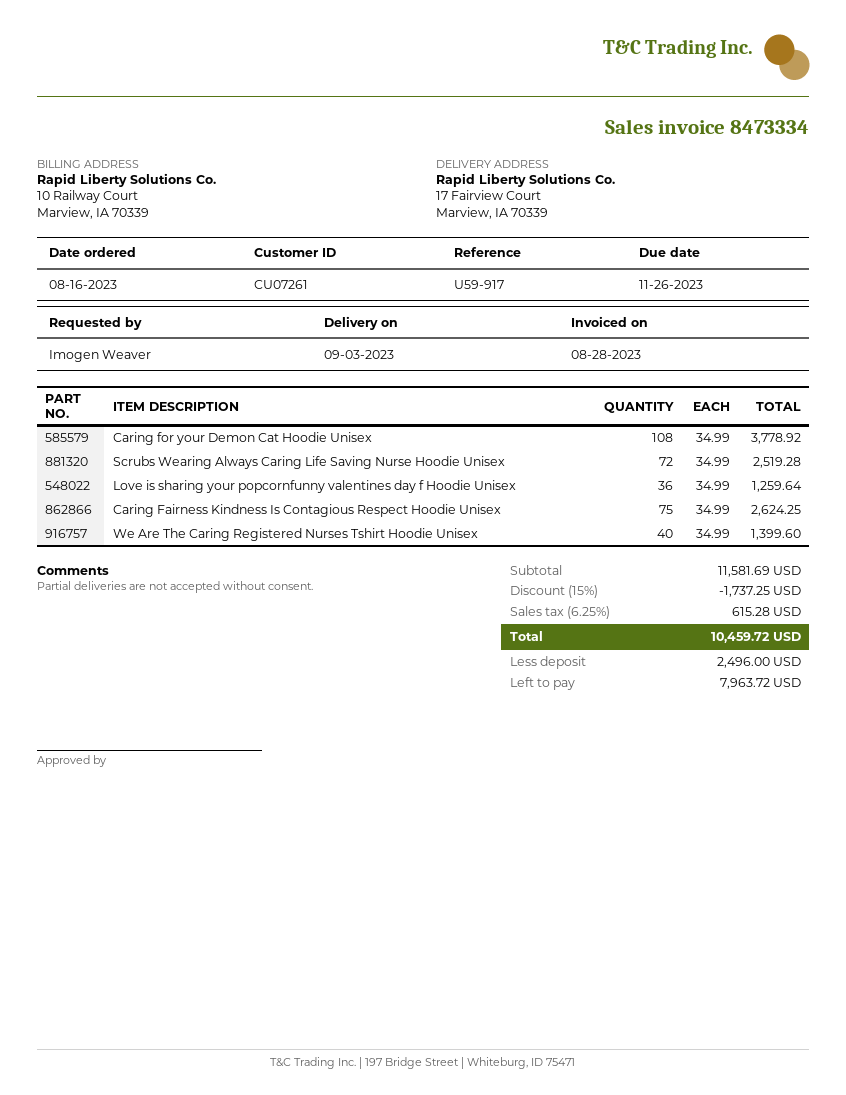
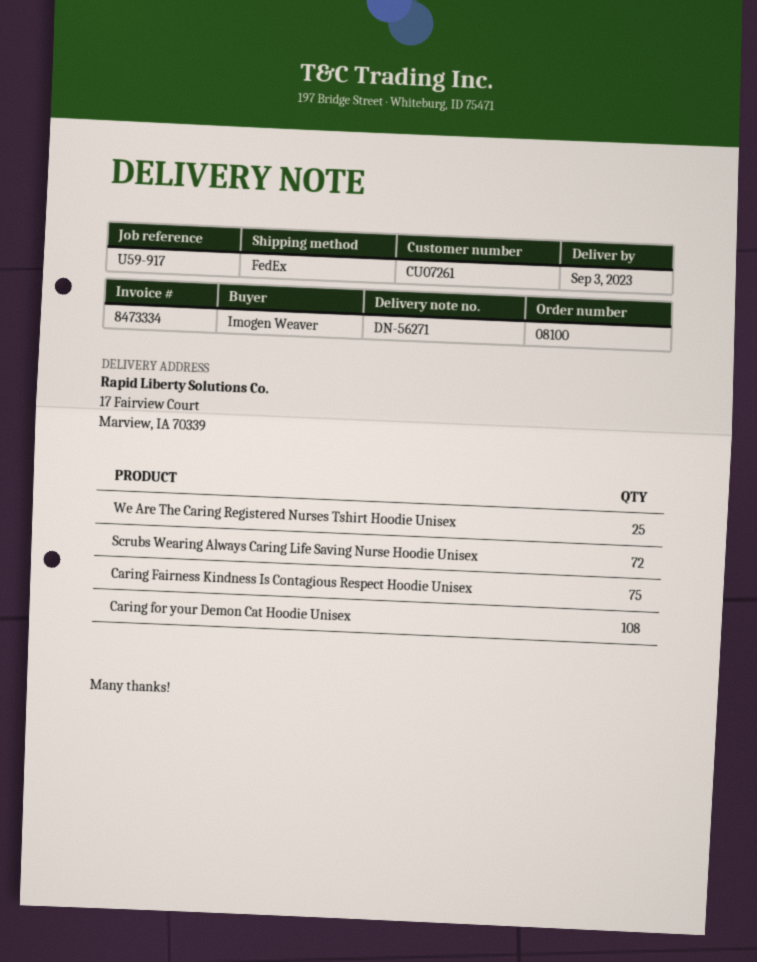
Love is sharing your popcornfunny valentines day f Hoodie Unisex: 36 -> none
We Are The Caring Registered Nurses Tshirt Hoodie Unisex: 40 -> 25

